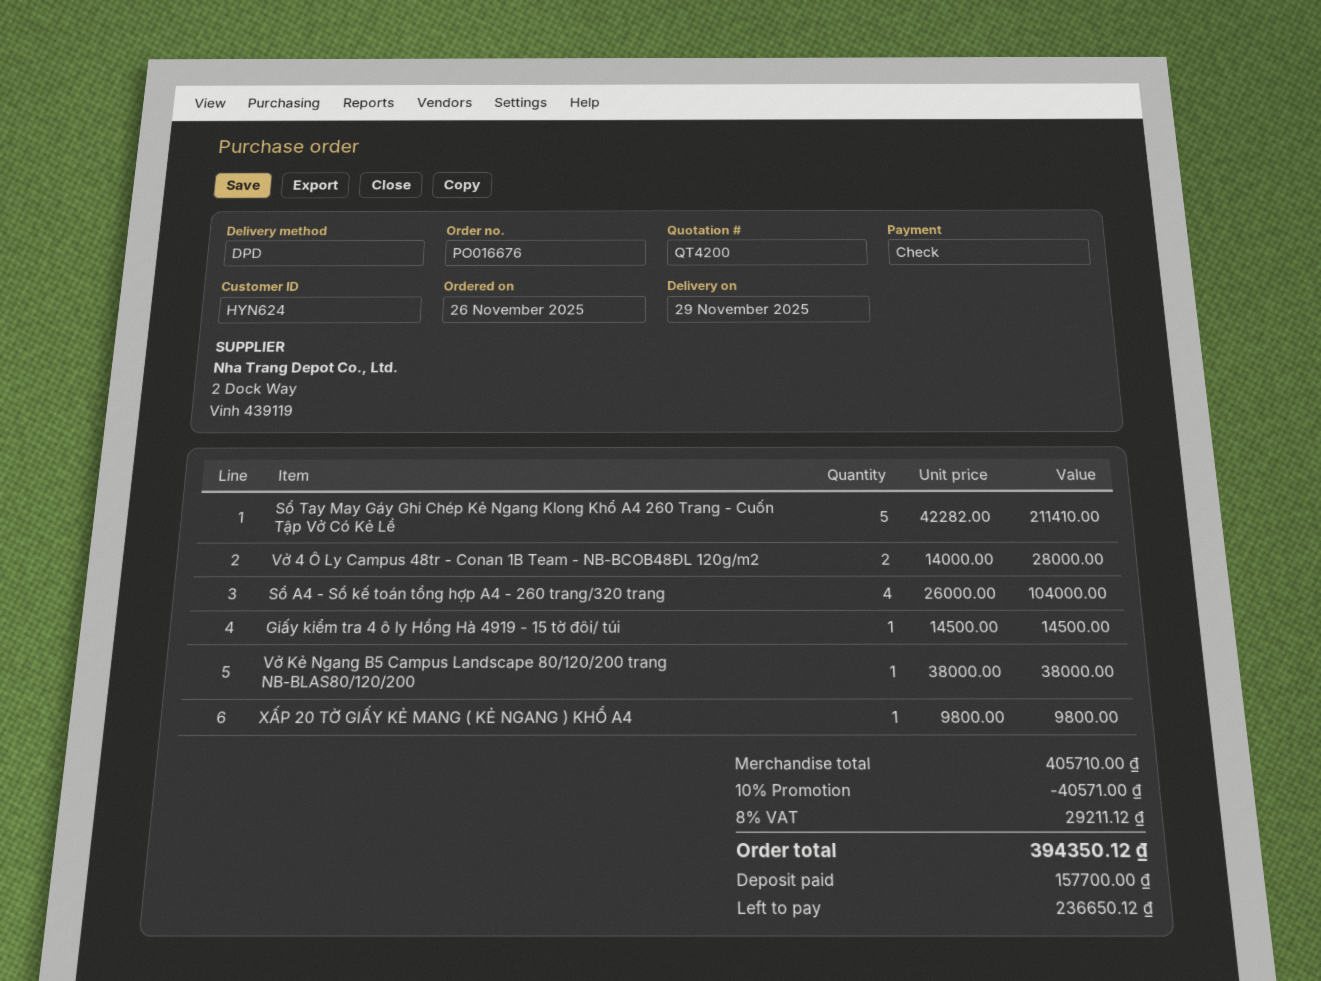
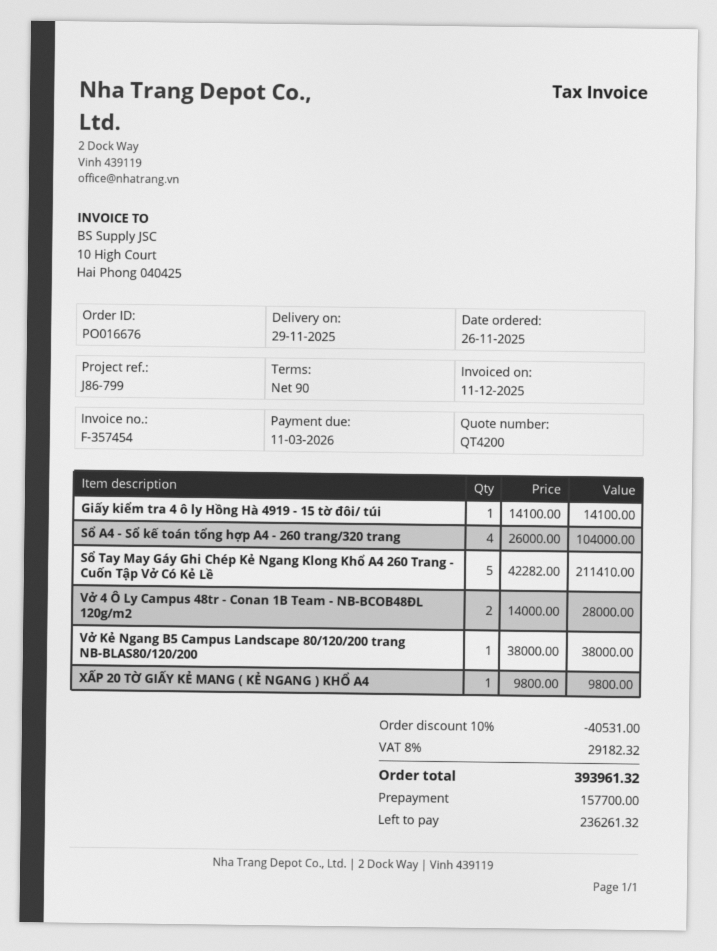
Giấy kiểm tra 4 ô ly Hồng Hà 4919 - 15 tờ đôi/ túi: 1 x 14500.00 = 14500.00 -> 1 x 14100.00 = 14100.00
discount: 10% = 40571.00 -> 10% = 40531.00
tax: 8% = 29211.12 -> 8% = 29182.32
total: 394350.12 -> 393961.32
balance: 236650.12 -> 236261.32

